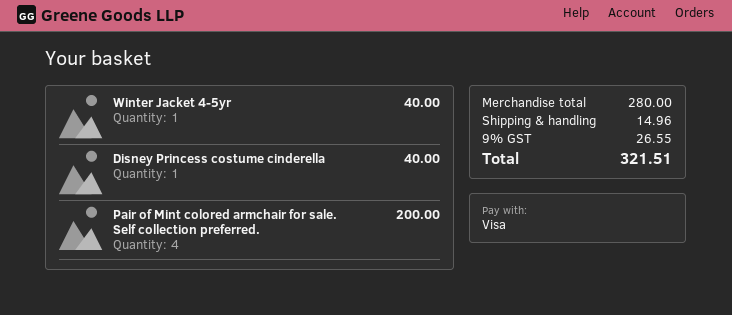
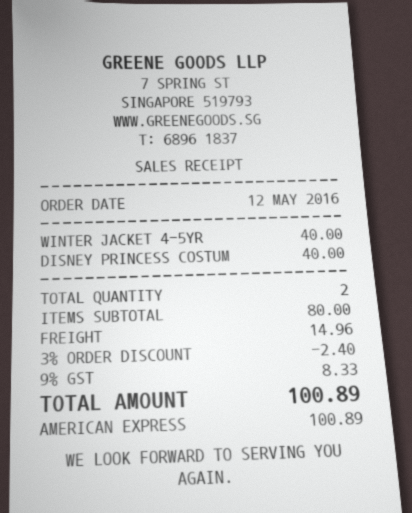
payment method: Visa -> American Express
Pair of Mint colored armchair for sale. Self collection preferred.: 4 for 200.00 -> none
subtotal: 280.00 -> 80.00
discount: none -> 3% = 2.40
tax: 9% = 26.55 -> 9% = 8.33
total: 321.51 -> 100.89

